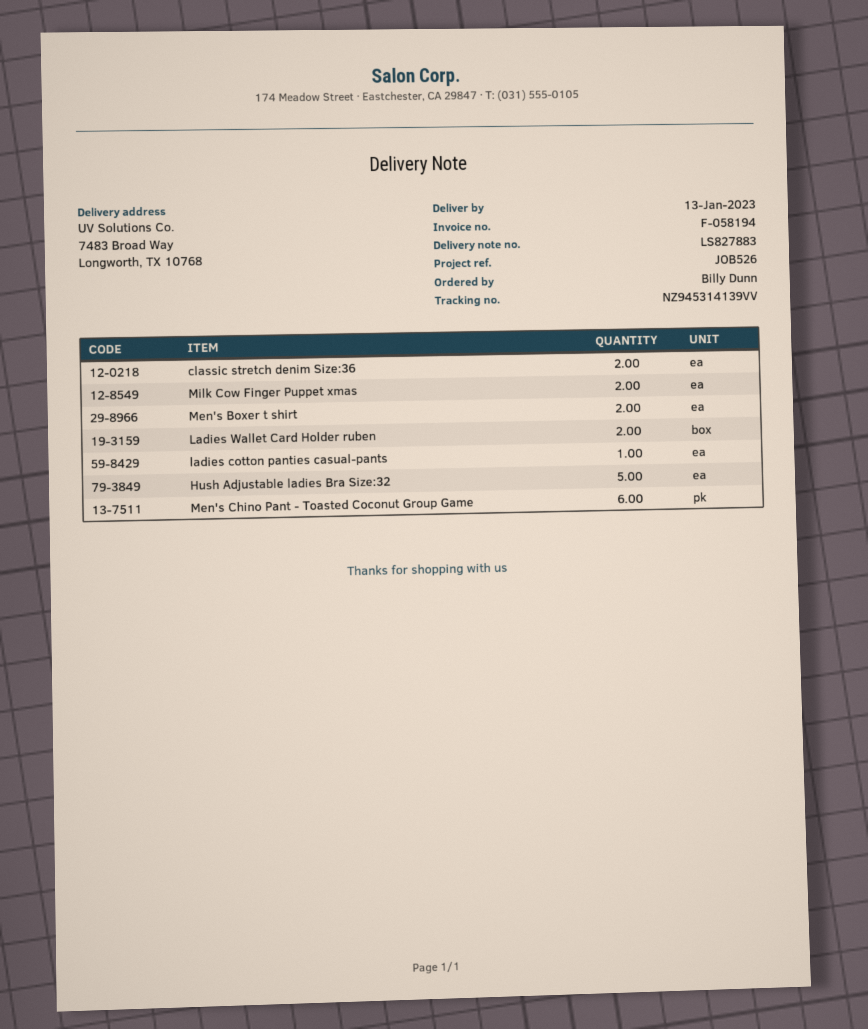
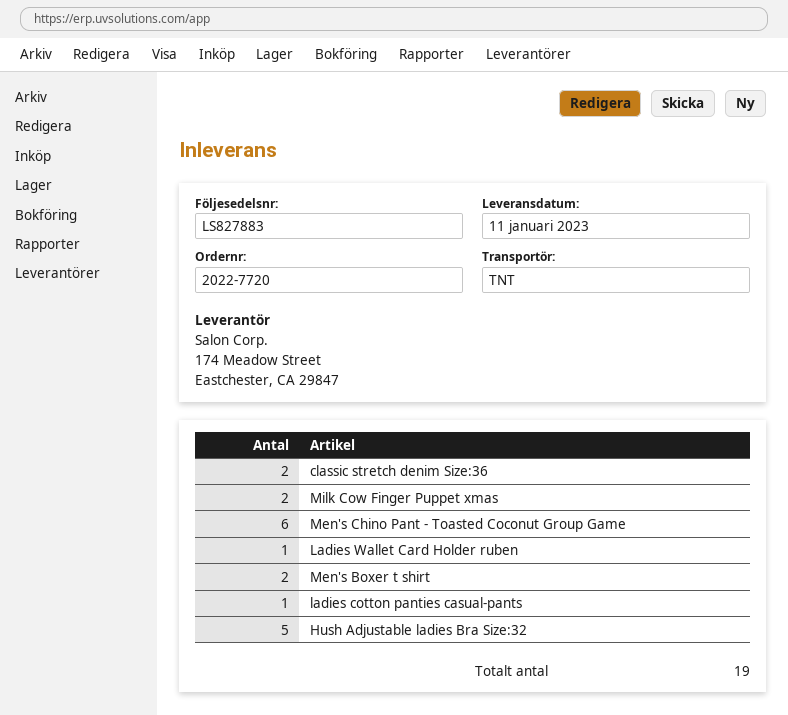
delivery date: 2023-01-13 -> 2023-01-11
Ladies Wallet Card Holder ruben: 2 -> 1

